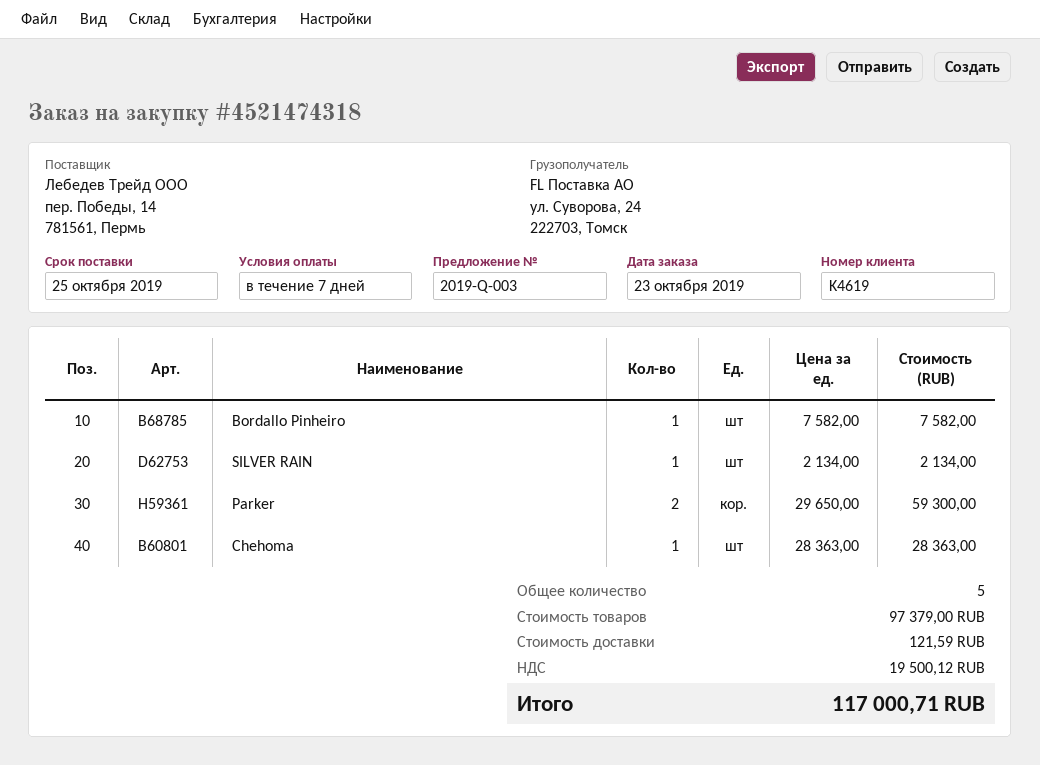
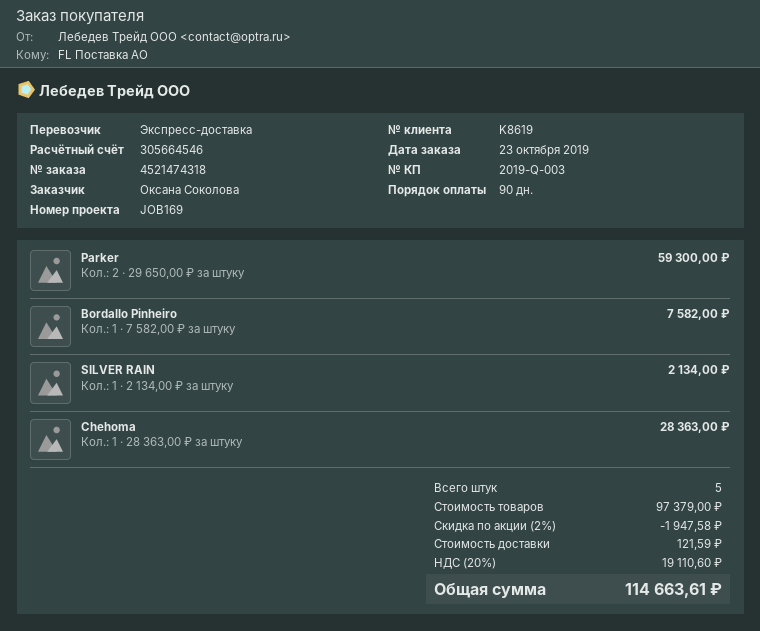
payment terms: 7 days -> 90 days
customer number: K4619 -> K8619
discount: none -> 2% = 1947.58
tax: 19500.12 -> 19110.60
total: 117000.71 -> 114663.61

